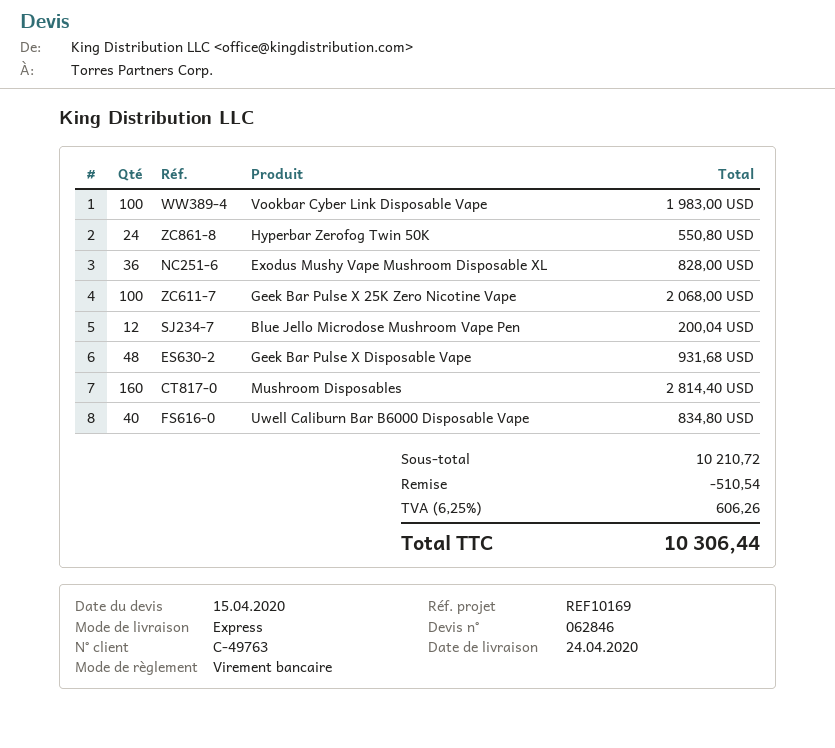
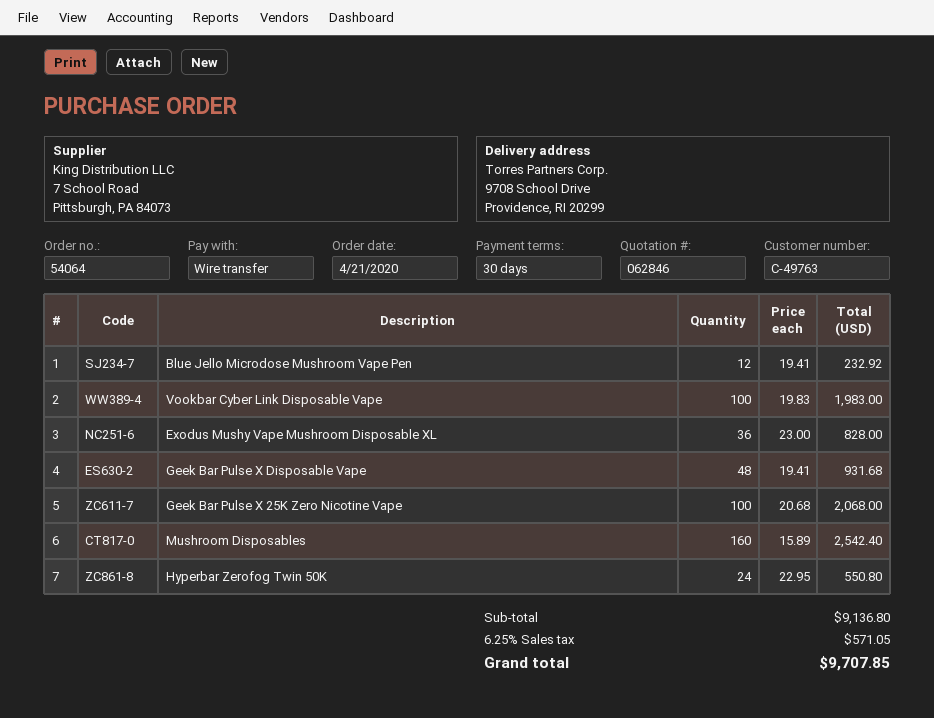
Blue Jello Microdose Mushroom Vape Pen: 12 for 200.04 -> 12 for 232.92
Mushroom Disposables: 160 for 2814.40 -> 160 for 2542.40
Uwell Caliburn Bar B6000 Disposable Vape: 40 for 834.80 -> none
subtotal: 10210.72 -> 9136.80
discount: 510.54 -> none
tax: 6.25% = 606.26 -> 6.25% = 571.05
total: 10306.44 -> 9707.85

